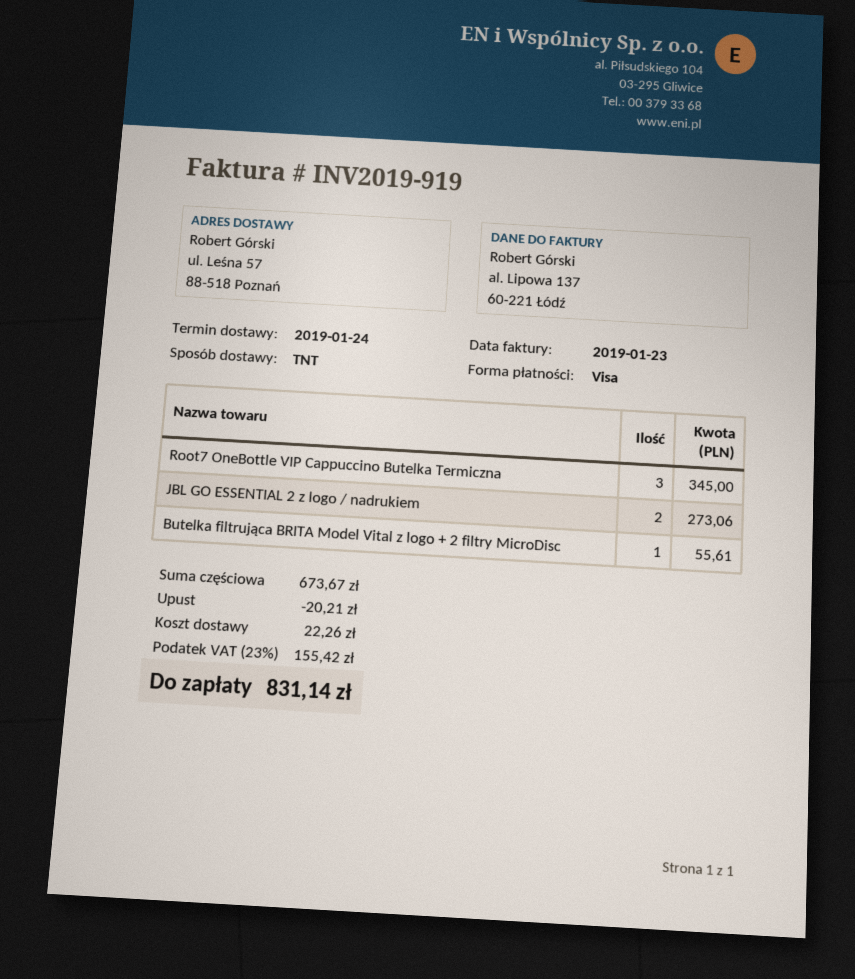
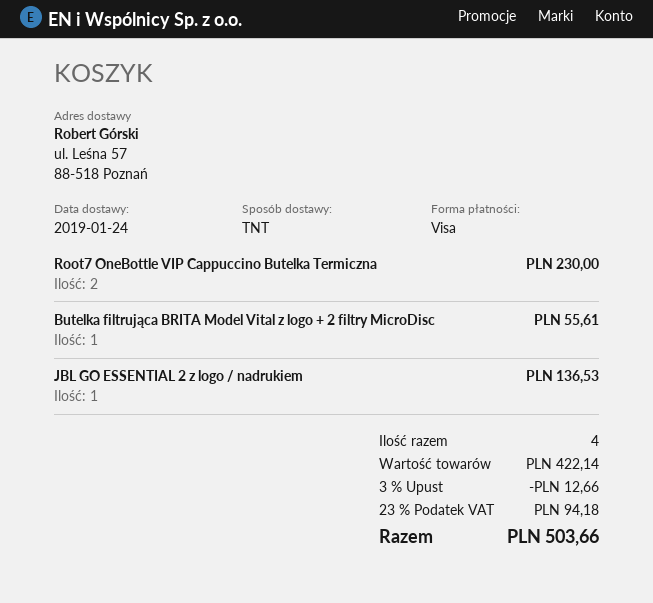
Root7 OneBottle VIP Cappuccino Butelka Termiczna: 3 for 345.00 -> 2 for 230.00
JBL GO ESSENTIAL 2 z logo / nadrukiem: 2 for 273.06 -> 1 for 136.53
subtotal: 673.67 -> 422.14
discount: 20.21 -> 12.66
shipping: 22.26 -> none
tax: 23% = 155.42 -> 23% = 94.18
total: 831.14 -> 503.66

